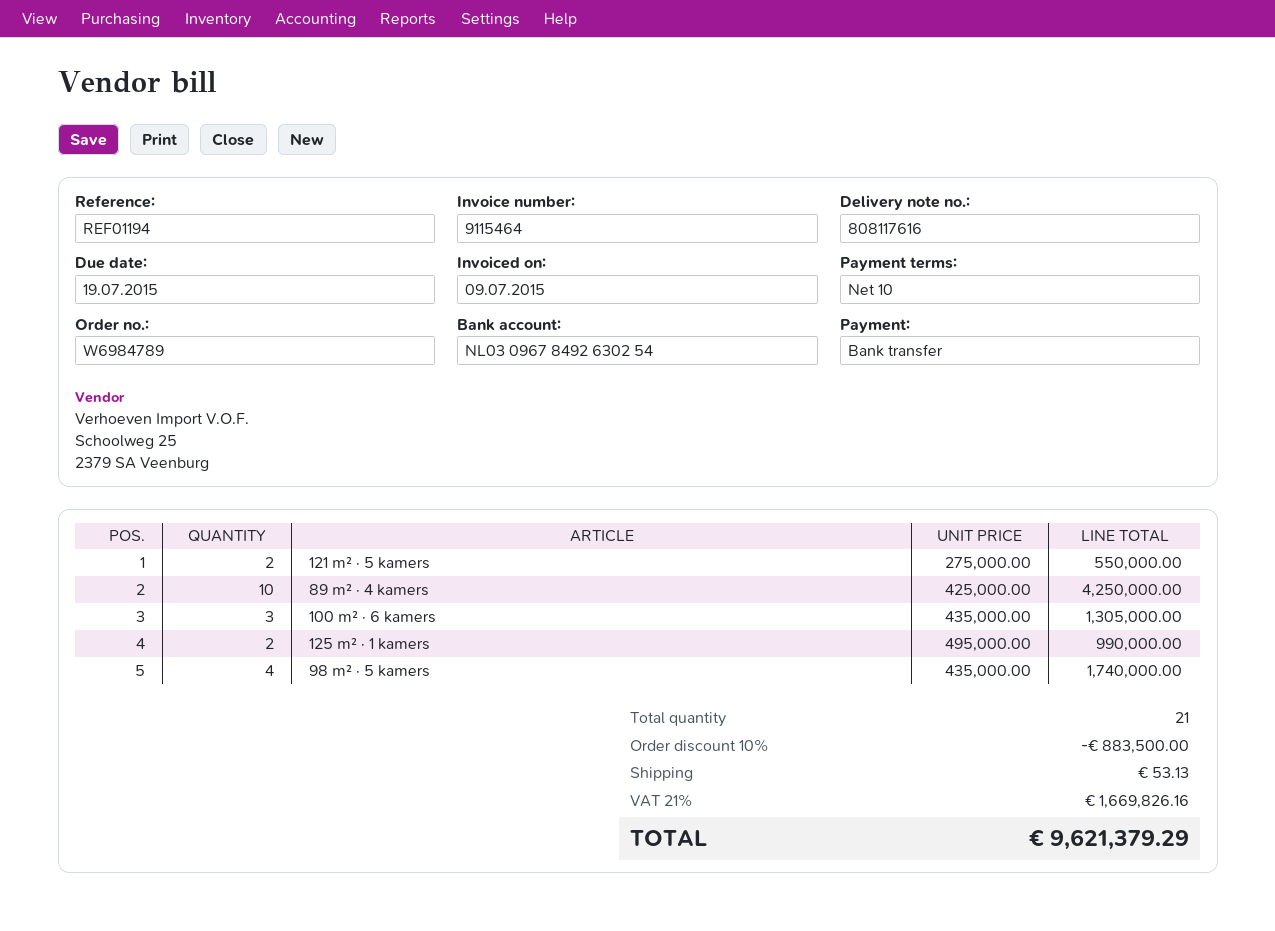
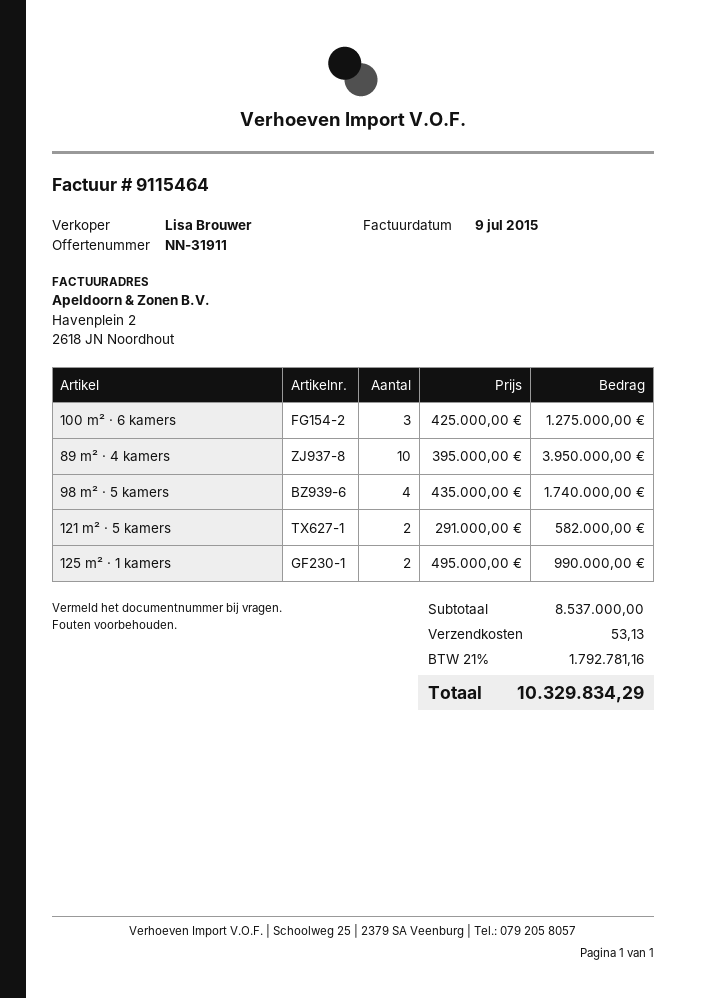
121 m² · 5 kamers: 2 x 275000.00 = 550000.00 -> 2 x 291000.00 = 582000.00
89 m² · 4 kamers: 10 x 425000.00 = 4250000.00 -> 10 x 395000.00 = 3950000.00
100 m² · 6 kamers: 3 x 435000.00 = 1305000.00 -> 3 x 425000.00 = 1275000.00
discount: 10% = 883500.00 -> none
tax: 21% = 1669826.16 -> 21% = 1792781.16
total: 9621379.29 -> 10329834.29

